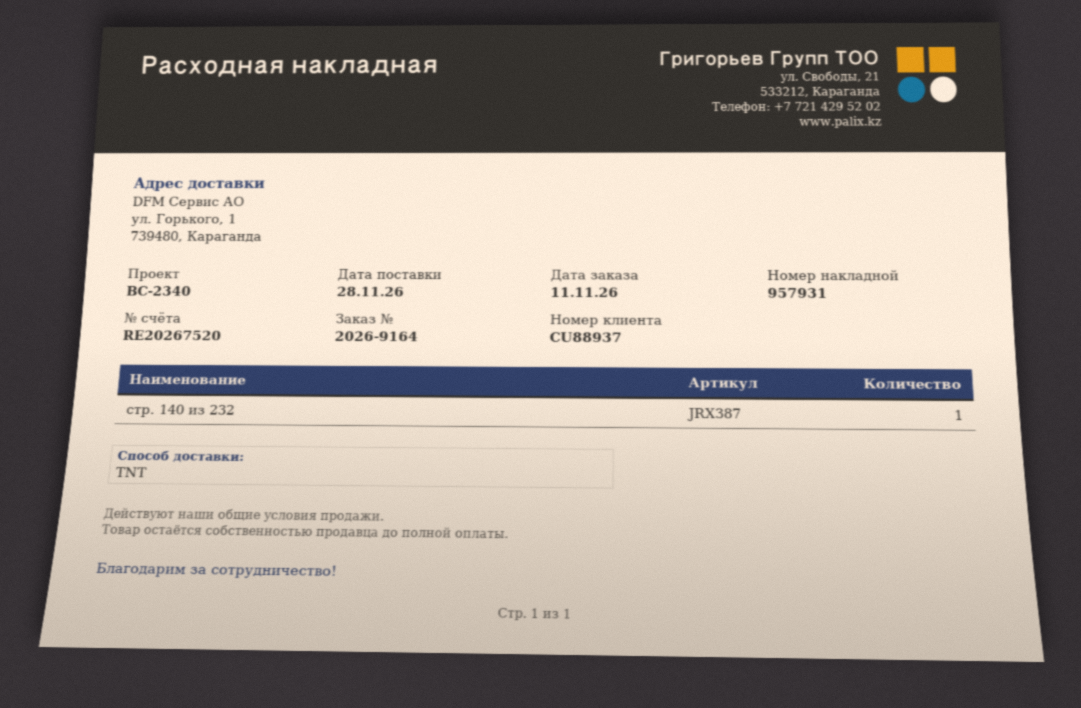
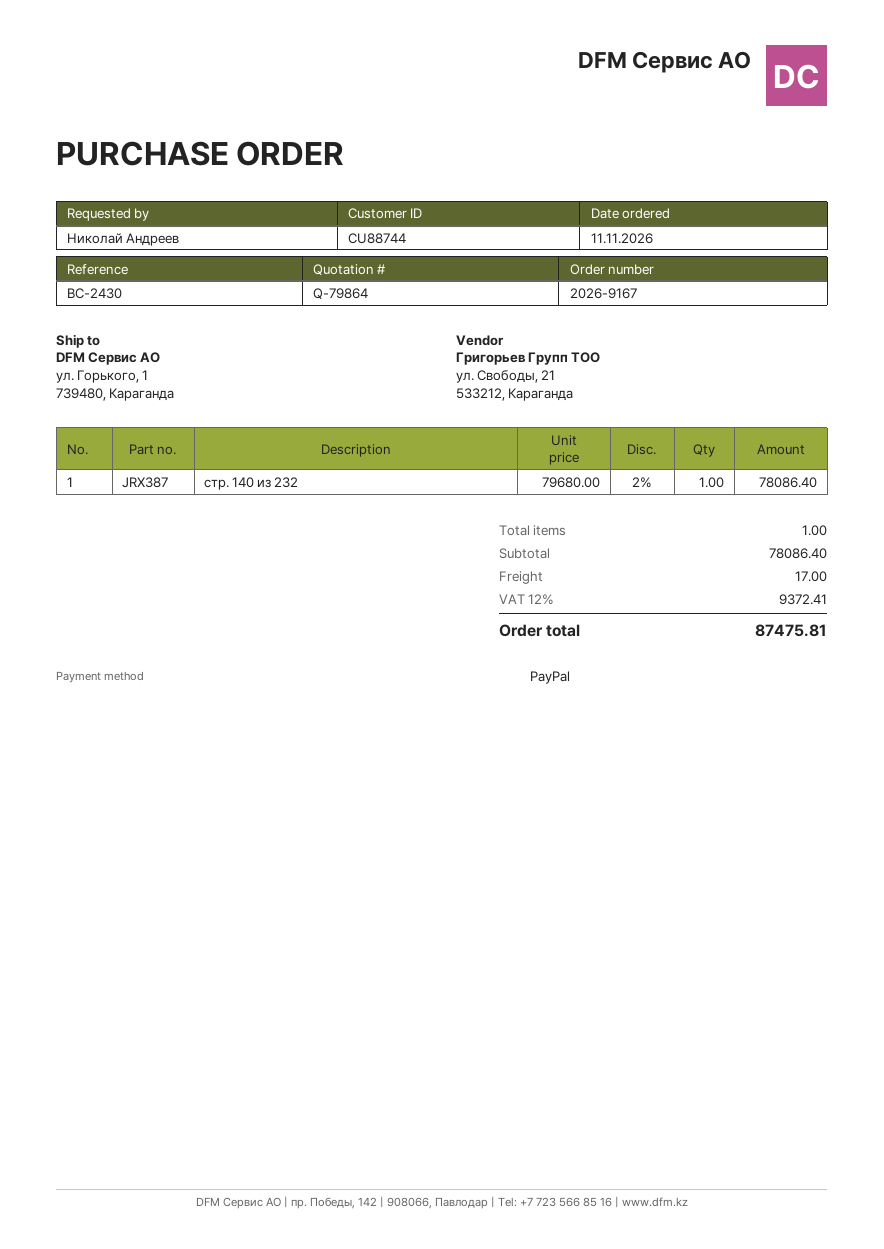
order number: 2026-9164 -> 2026-9167
customer number: CU88937 -> CU88744
reference: BC-2340 -> BC-2430

